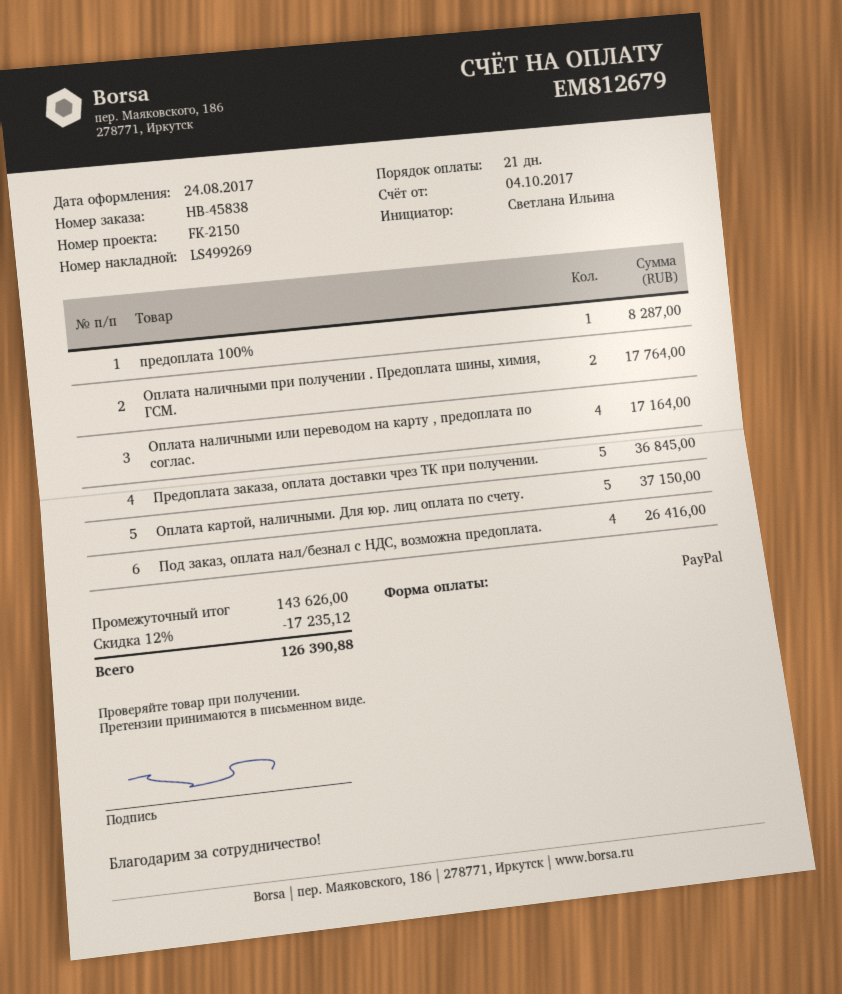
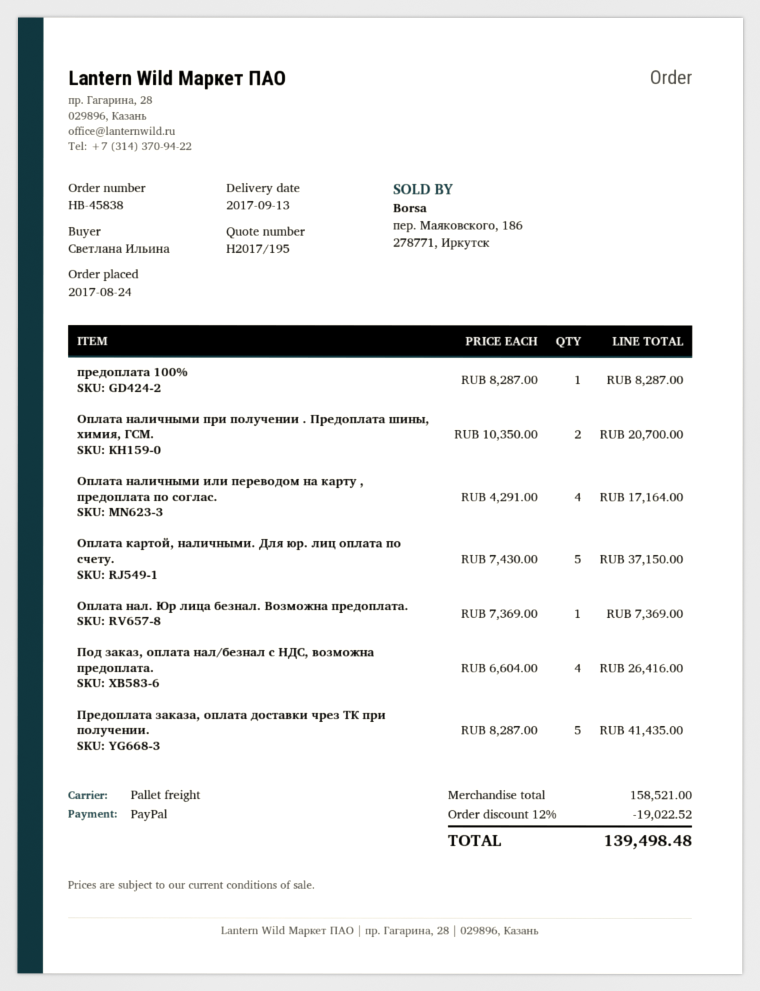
Оплата наличными при получении . Предоплата шины, химия, ГСМ.: 2 for 17764.00 -> 2 for 20700.00
Предоплата заказа, оплата доставки чрез ТК при получении.: 5 for 36845.00 -> 5 for 41435.00
Оплата нал. Юр лица безнал. Возможна предоплата.: none -> 1 for 7369.00
subtotal: 143626.00 -> 158521.00
discount: 12% = 17235.12 -> 12% = 19022.52
total: 126390.88 -> 139498.48

